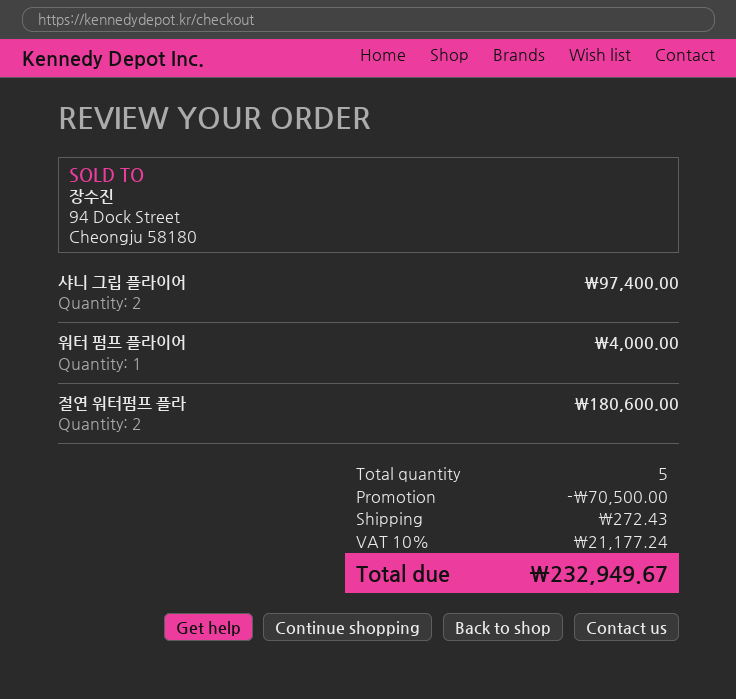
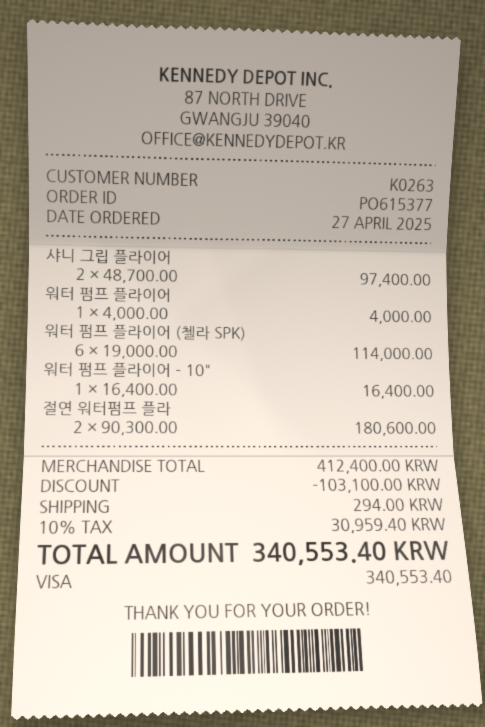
워터 펌프 플라이어 (첼라 SPK): none -> 6 for 114000.00
워터 펌프 플라이어 - 10": none -> 1 for 16400.00
discount: 70500.00 -> 103100.00
shipping: 272.43 -> 294.00
tax: 10% = 21177.24 -> 10% = 30959.40
total: 232949.67 -> 340553.40

